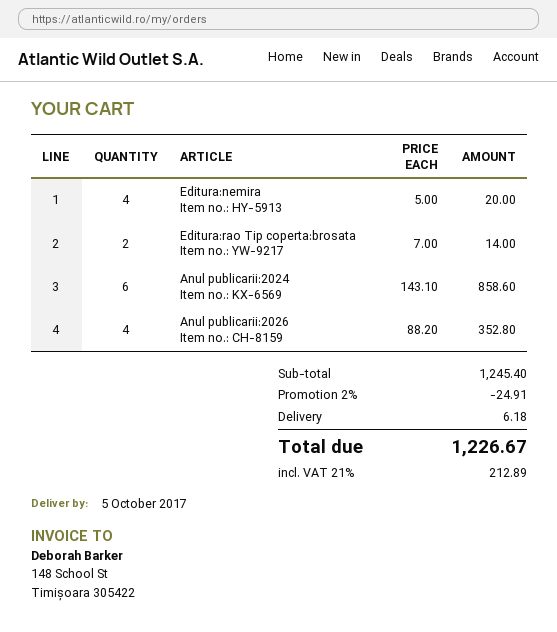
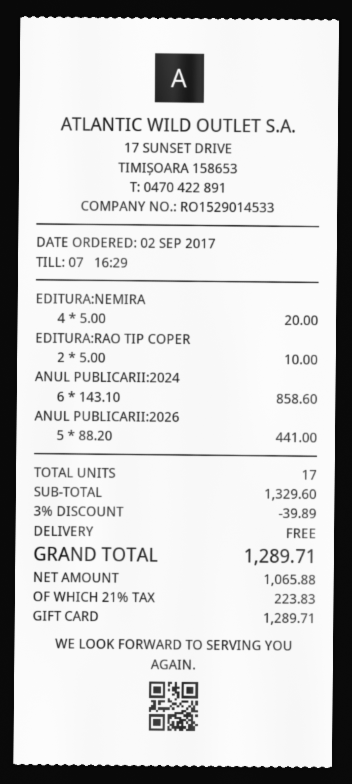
Editura:rao Tip coperta:brosata: 2 x 7.00 = 14.00 -> 2 x 5.00 = 10.00
Anul publicarii:2026: 4 x 88.20 = 352.80 -> 5 x 88.20 = 441.00
subtotal: 1245.40 -> 1329.60
discount: 2% = 24.91 -> 3% = 39.89
shipping: 6.18 -> 0.00
tax: 21% = 212.89 -> 21% = 223.83
total: 1226.67 -> 1289.71

